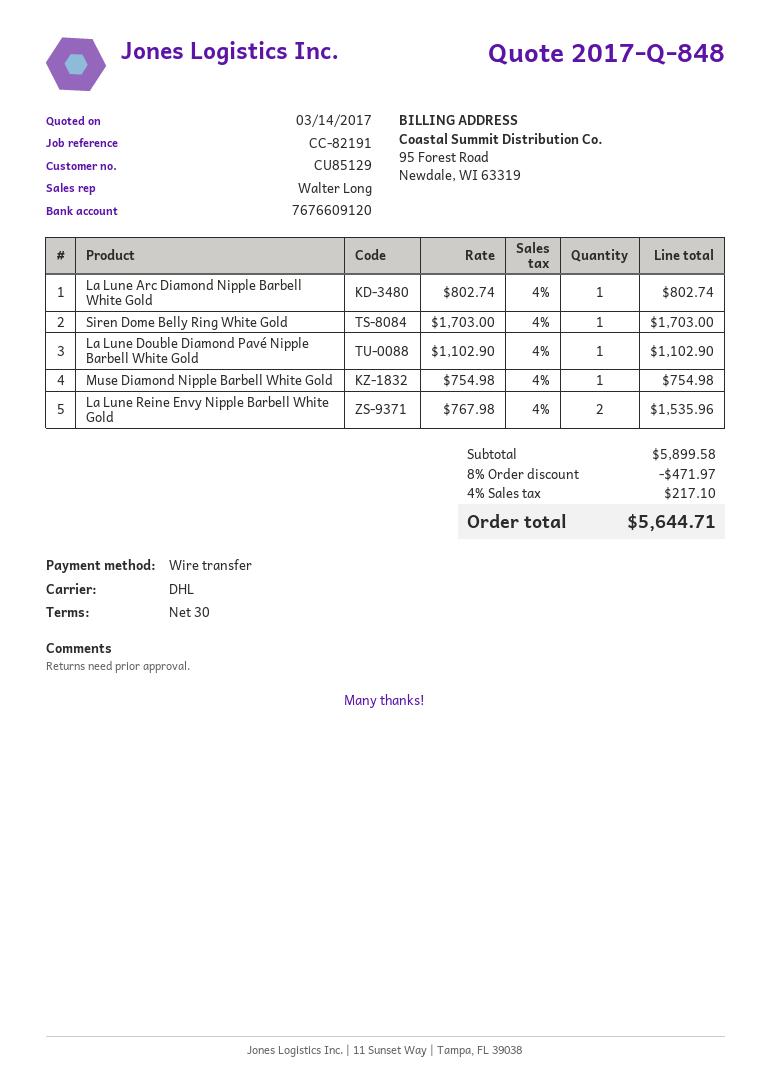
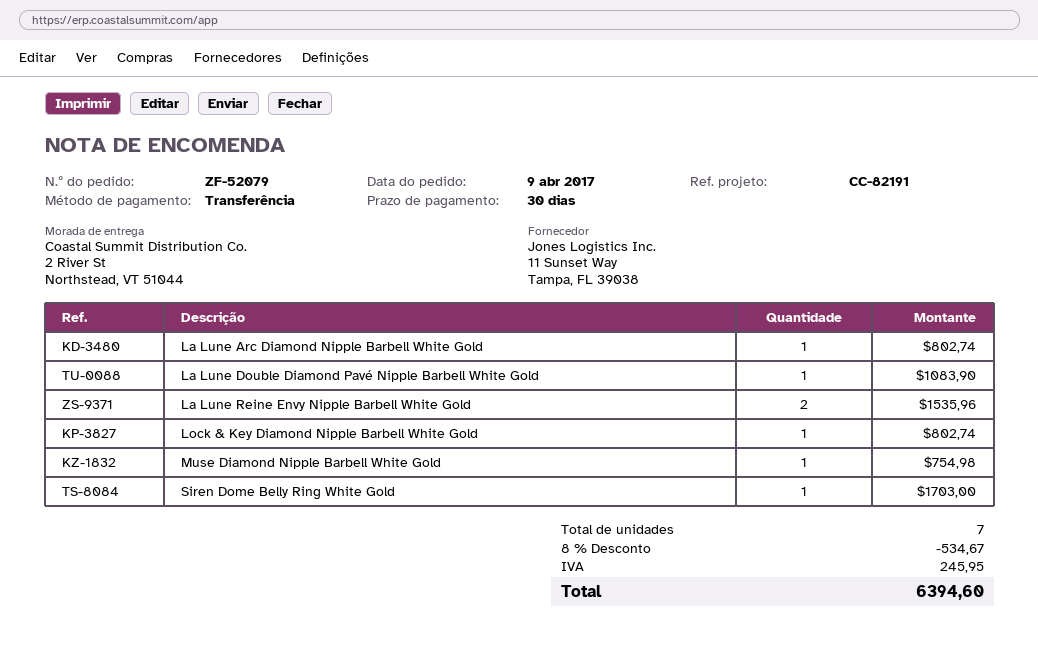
La Lune Double Diamond Pavé Nipple Barbell White Gold: 1 for 1102.90 -> 1 for 1083.90
Lock & Key Diamond Nipple Barbell White Gold: none -> 1 for 802.74
discount: 8% = 471.97 -> 8% = 534.67
tax: 217.10 -> 245.95
total: 5644.71 -> 6394.60

